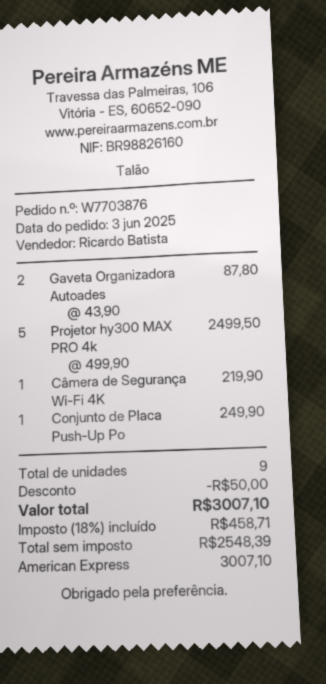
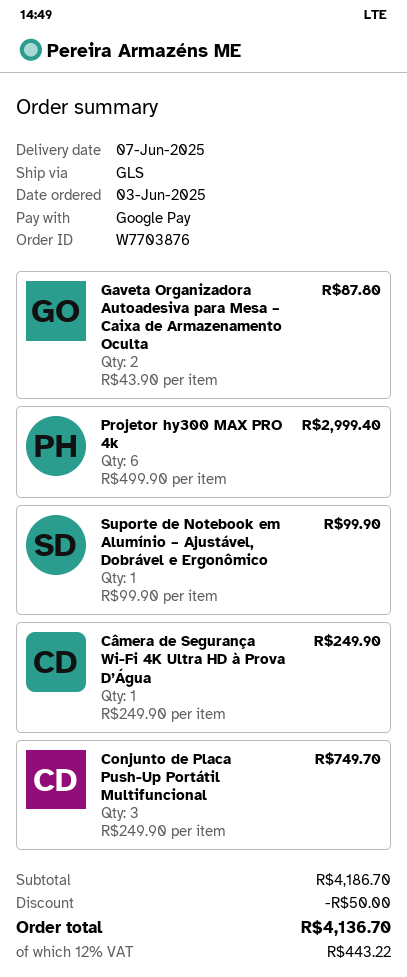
payment method: American Express -> Google Pay
Projetor hy300 MAX PRO 4k: 5 x 499.90 = 2499.50 -> 6 x 499.90 = 2999.40
Câmera de Segurança Wi-Fi 4K: 1 x 219.90 = 219.90 -> 1 x 249.90 = 249.90
Conjunto de Placa Push-Up Po: 1 x 249.90 = 249.90 -> 3 x 249.90 = 749.70
Suporte de Notebook em Alumínio – Ajustável, Dobrável e Ergonômico: none -> 1 x 99.90 = 99.90
tax: 18% = 458.71 -> 12% = 443.22
total: 3007.10 -> 4136.70

